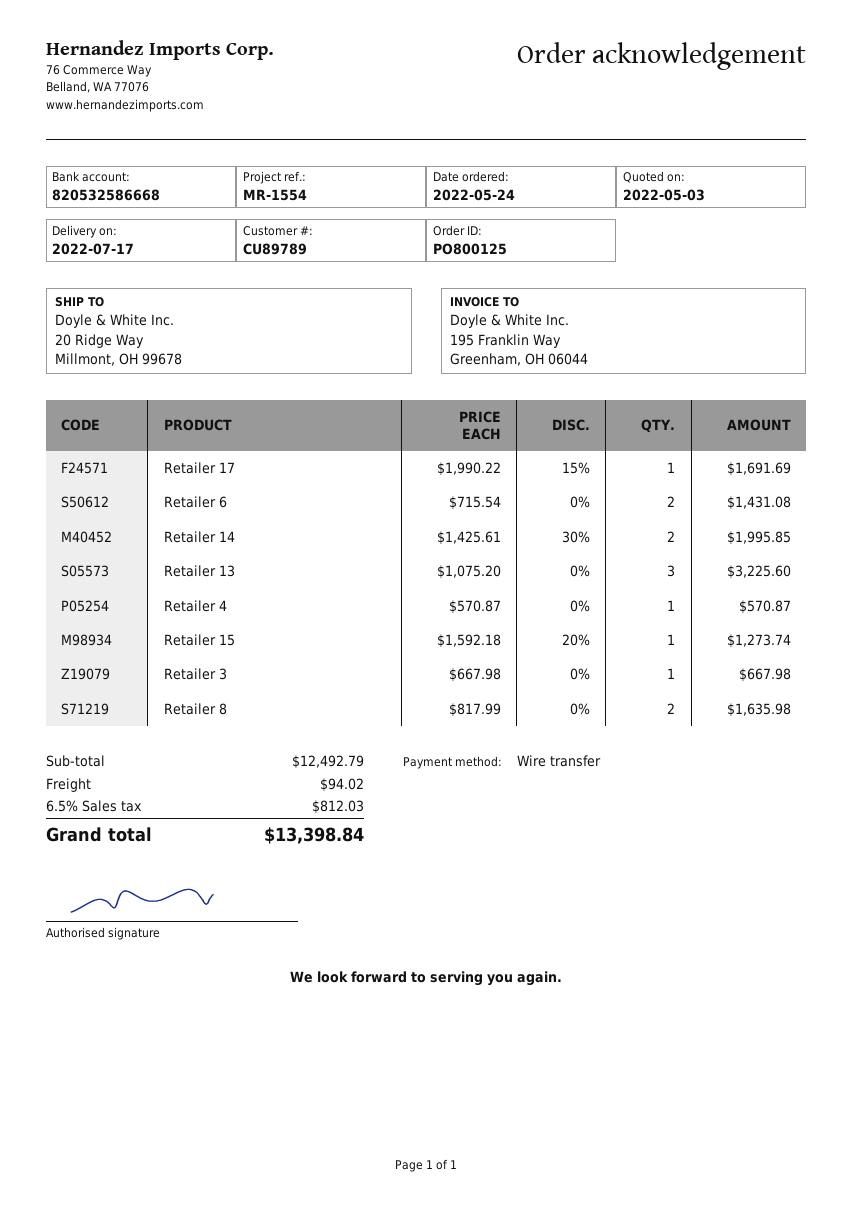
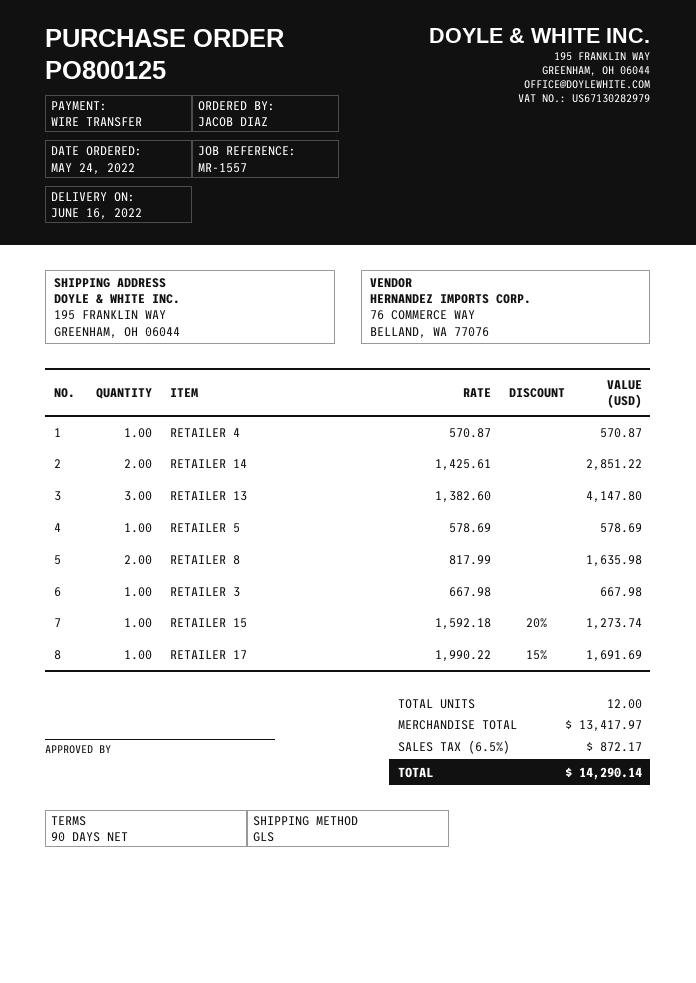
delivery date: 2022-07-17 -> 2022-06-16
reference: MR-1554 -> MR-1557
ship to: 20 Ridge Way, Millmont, OH 99678 -> 195 FRANKLIN WAY, GREENHAM, OH 06044
Retailer 6: 2 x 715.54 = 1431.08 -> none
Retailer 14: 2 x 1425.61 - 30% = 1995.85 -> 2 x 1425.61 = 2851.22
Retailer 13: 3 x 1075.20 = 3225.60 -> 3 x 1382.60 = 4147.80
RETAILER 5: none -> 1 x 578.69 = 578.69
subtotal: 12492.79 -> 13417.97
shipping: 94.02 -> none
tax: 6.5% = 812.03 -> 6.5% = 872.17
total: 13398.84 -> 14290.14

